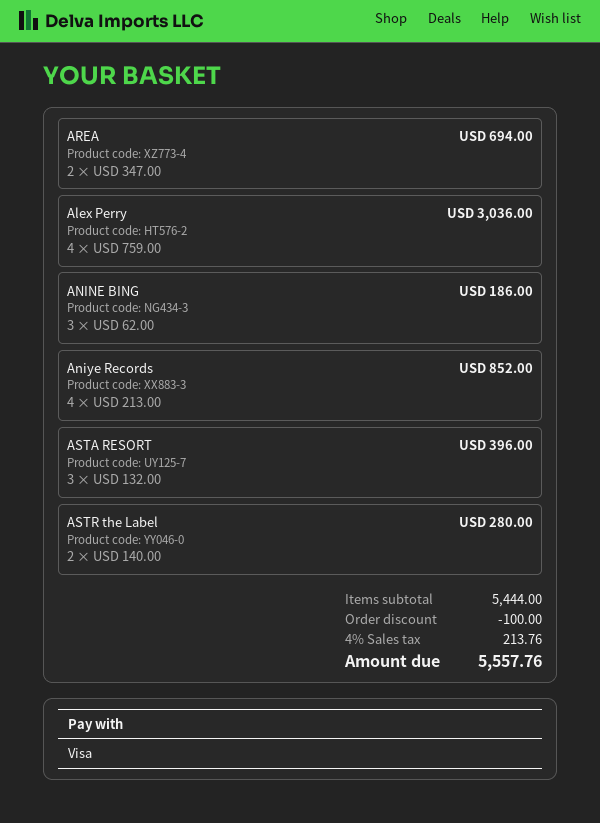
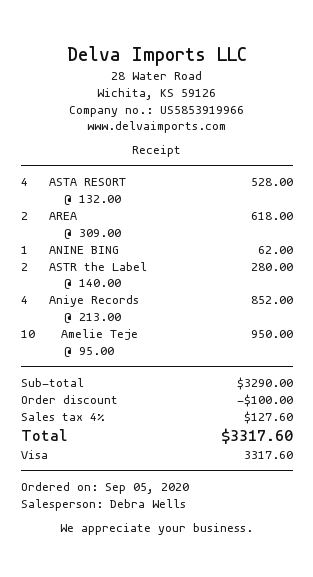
AREA: 2 x 347.00 = 694.00 -> 2 x 309.00 = 618.00
Alex Perry: 4 x 759.00 = 3036.00 -> none
ANINE BING: 3 x 62.00 = 186.00 -> 1 x 62.00 = 62.00
ASTA RESORT: 3 x 132.00 = 396.00 -> 4 x 132.00 = 528.00
Amelie Teje: none -> 10 x 95.00 = 950.00
subtotal: 5444.00 -> 3290.00
tax: 4% = 213.76 -> 4% = 127.60
total: 5557.76 -> 3317.60

